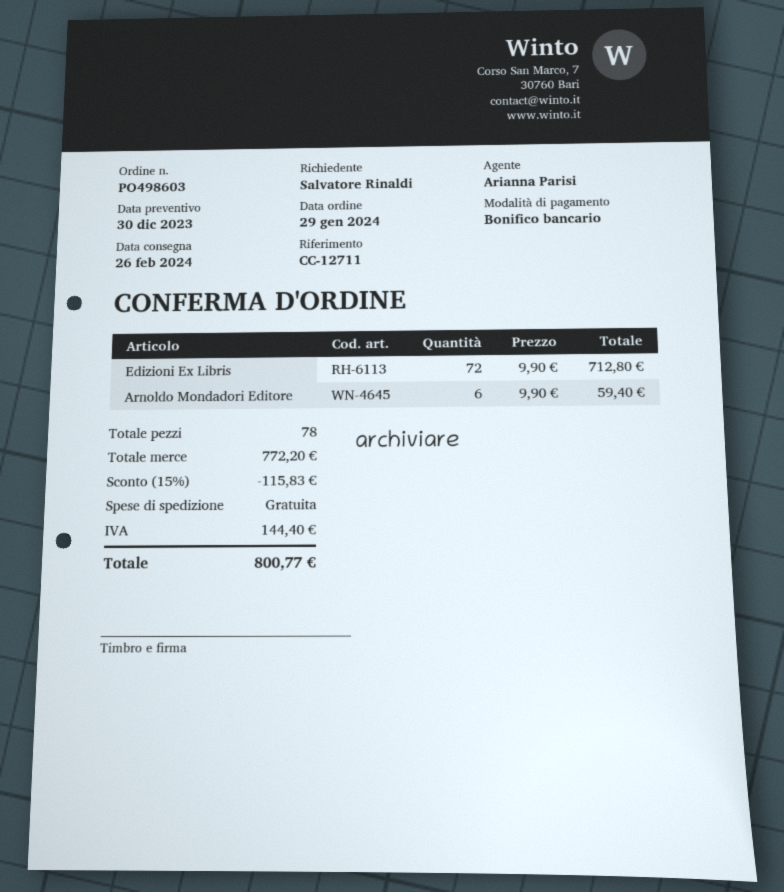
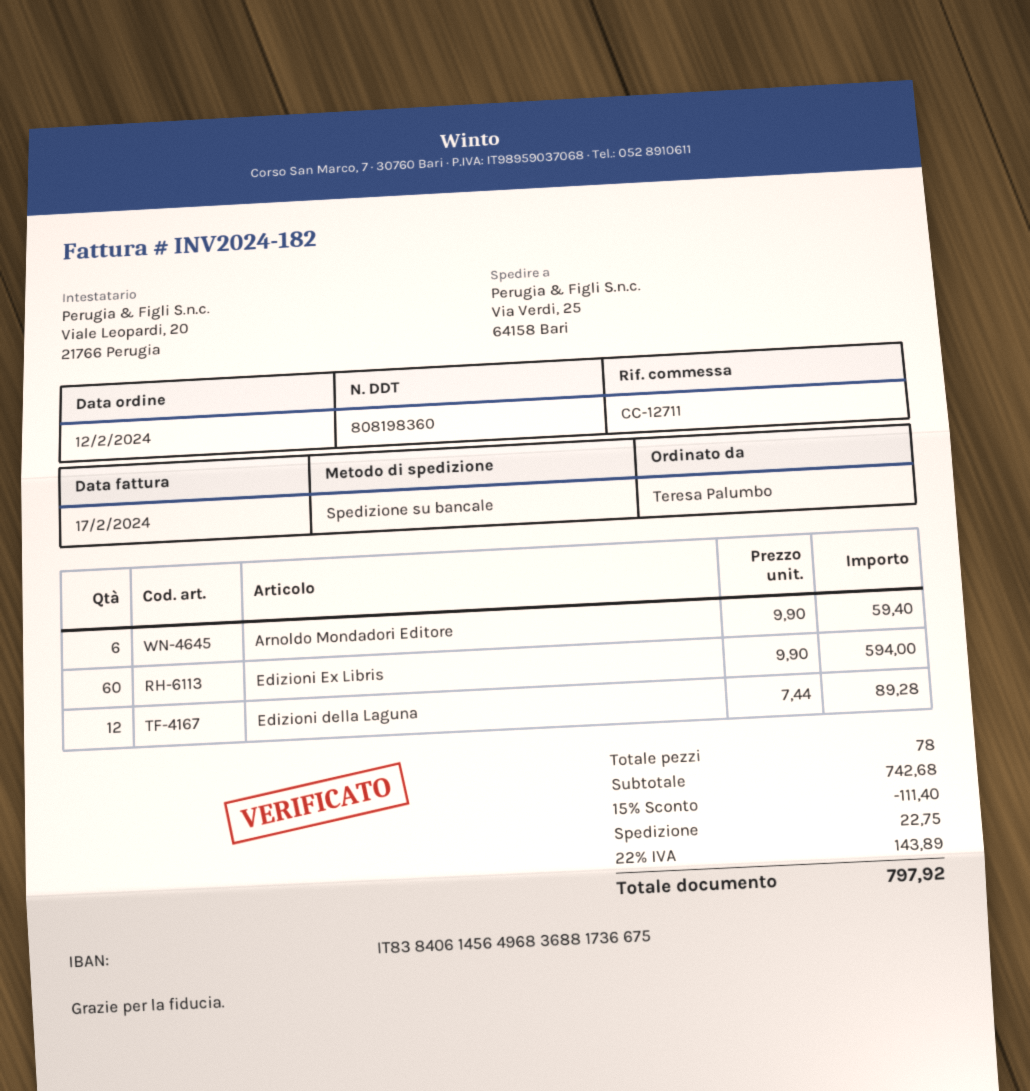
order date: 2024-01-29 -> 2024-02-12
ordered by: Salvatore Rinaldi -> Teresa Palumbo
Edizioni Ex Libris: 72 x 9.90 = 712.80 -> 60 x 9.90 = 594.00
Edizioni della Laguna: none -> 12 x 7.44 = 89.28
subtotal: 772.20 -> 742.68
discount: 15% = 115.83 -> 15% = 111.40
shipping: 0.00 -> 22.75
tax: 144.40 -> 143.89
total: 800.77 -> 797.92

